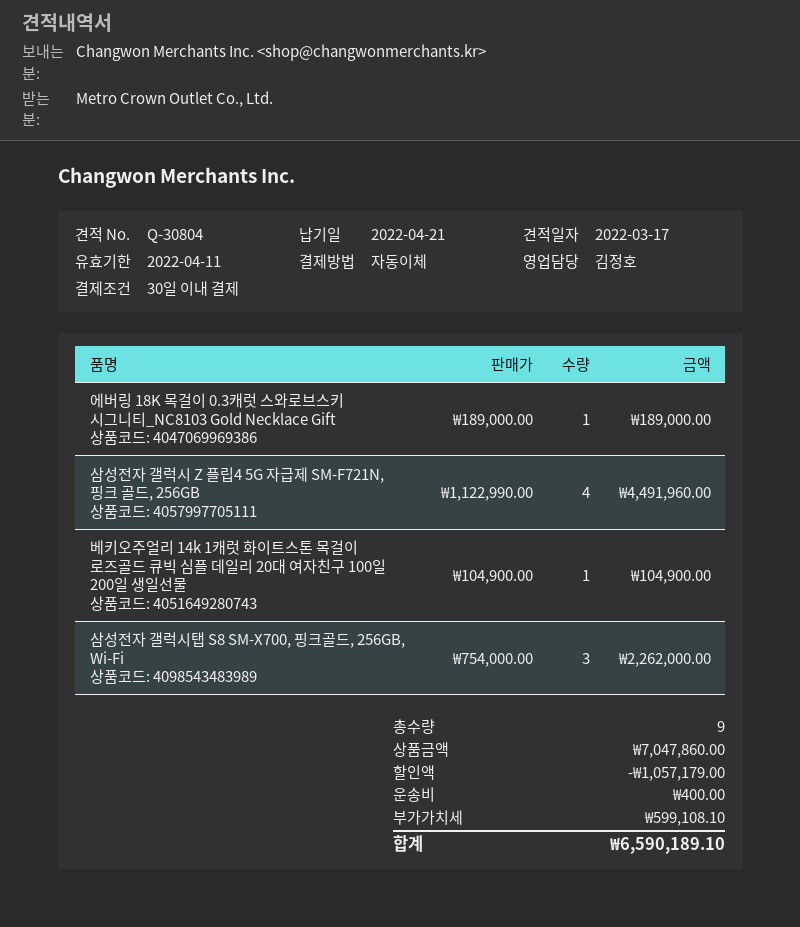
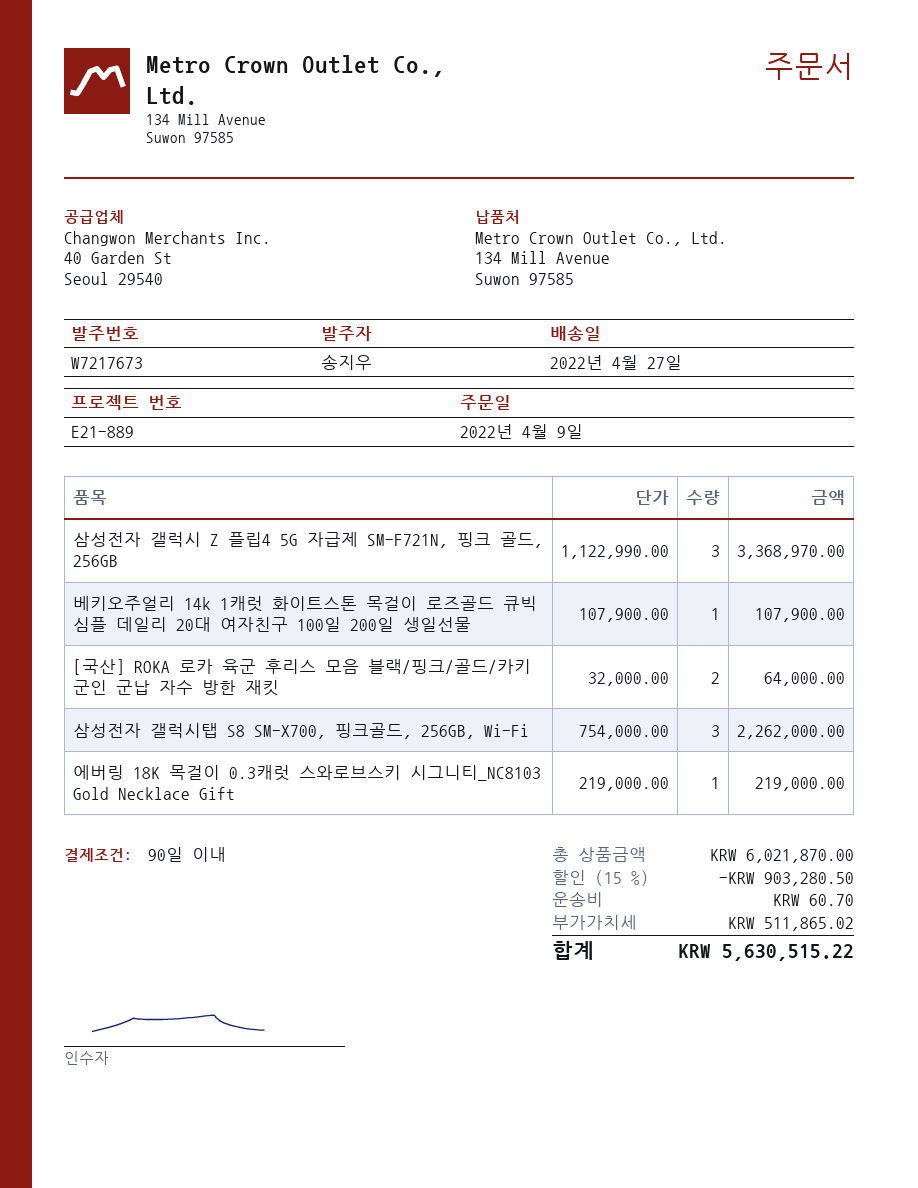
delivery date: 2022-04-21 -> 2022-04-27
payment terms: 30 days -> 90 days
에버링 18K 목걸이 0.3캐럿 스와로브스키 시그니티_NC8103 Gold Necklace Gift: 1 x 189000.00 = 189000.00 -> 1 x 219000.00 = 219000.00
삼성전자 갤럭시 Z 플립4 5G 자급제 SM-F721N, 핑크 골드, 256GB: 4 x 1122990.00 = 4491960.00 -> 3 x 1122990.00 = 3368970.00
베키오주얼리 14k 1캐럿 화이트스톤 목걸이 로즈골드 큐빅 심플 데일리 20대 여자친구 100일 200일 생일선물: 1 x 104900.00 = 104900.00 -> 1 x 107900.00 = 107900.00
[국산] ROKA 로카 육군 후리스 모음 블랙/핑크/골드/카키 군인 군납 자수 방한 재킷: none -> 2 x 32000.00 = 64000.00
subtotal: 7047860.00 -> 6021870.00
discount: 1057179.00 -> 903280.50
shipping: 400.00 -> 60.70
tax: 599108.10 -> 511865.02
total: 6590189.10 -> 5630515.22

